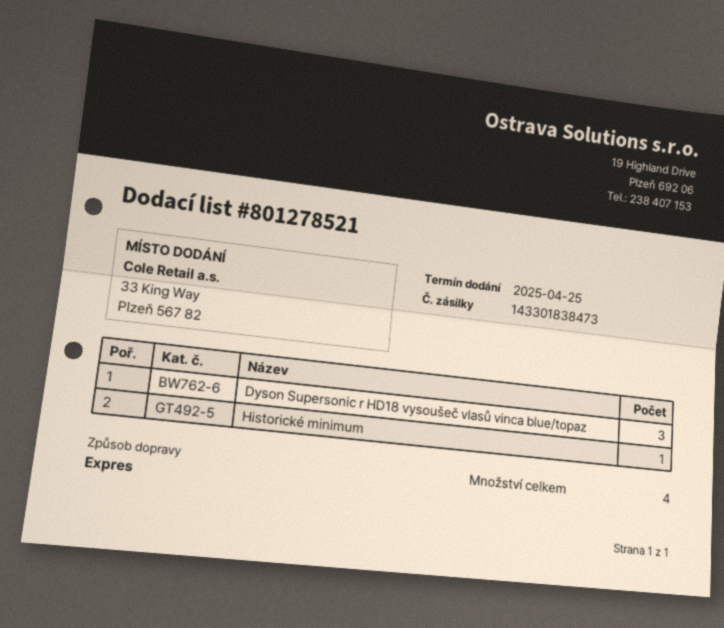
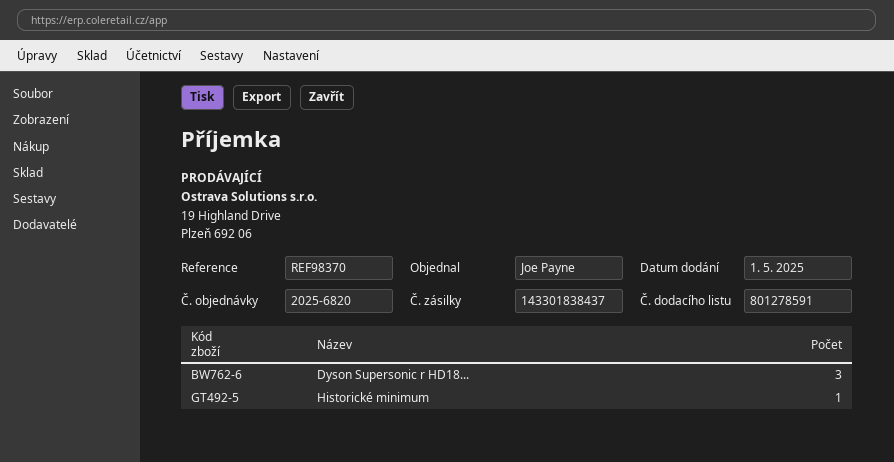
delivery note number: 801278521 -> 801278591
delivery date: 2025-04-25 -> 2025-05-01
tracking number: 143301838473 -> 143301838437

